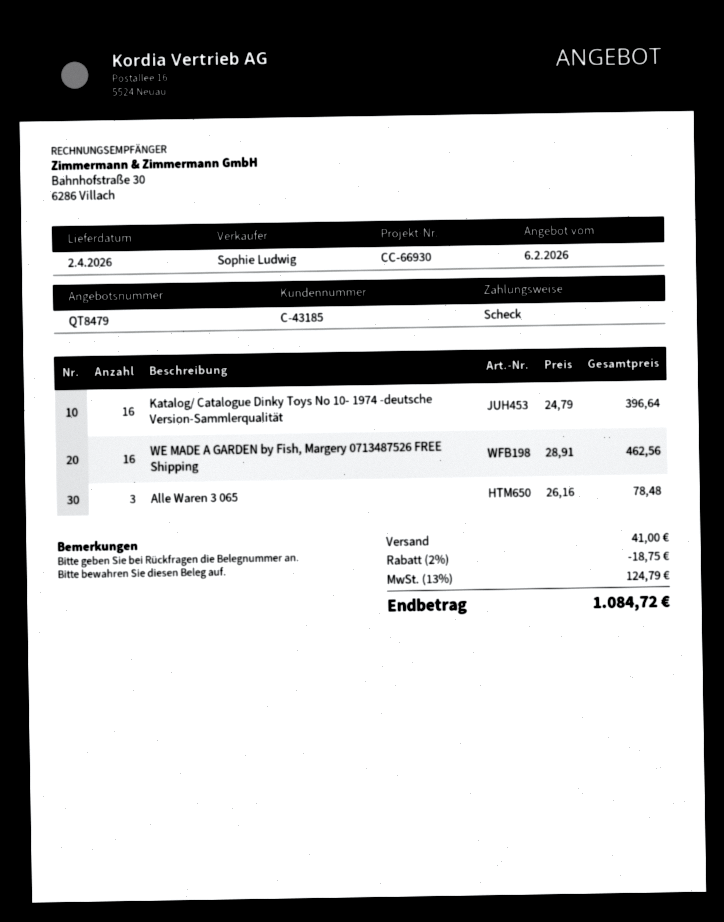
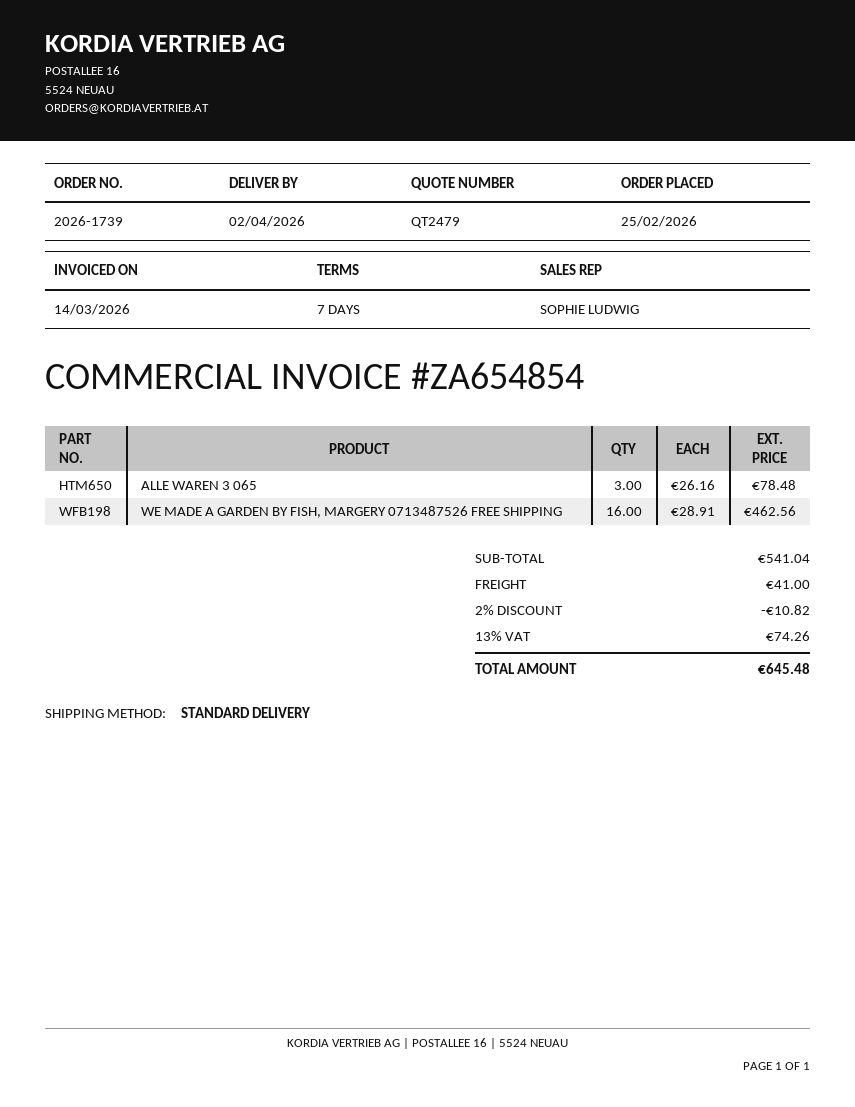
quote number: QT8479 -> QT2479
Katalog/ Catalogue Dinky Toys No 10- 1974 -deutsche Version-Sammlerqualität: 16 x 24.79 = 396.64 -> none
discount: 2% = 18.75 -> 2% = 10.82
tax: 13% = 124.79 -> 13% = 74.26
total: 1084.72 -> 645.48

